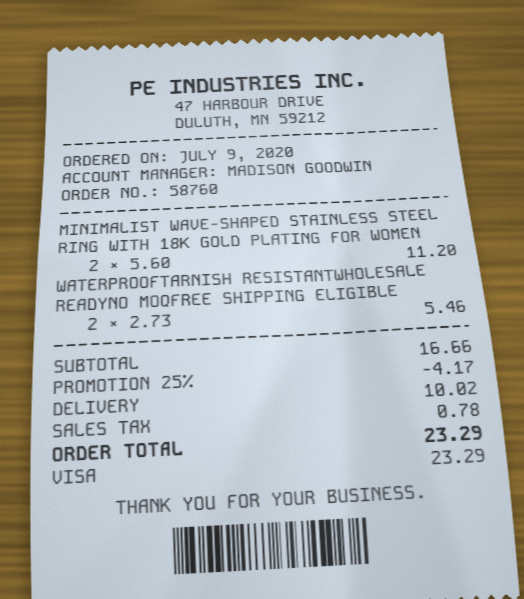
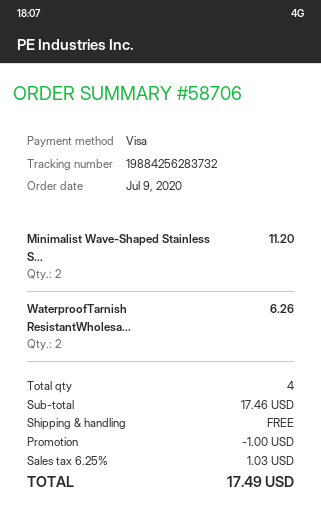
order number: 58760 -> 58706
WATERPROOFTARNISH RESISTANTWHOLESALE READYNO MOQFREE SHIPPING ELIGIBLE: 2 for 5.46 -> 2 for 6.26
subtotal: 16.66 -> 17.46
discount: 4.17 -> 1.00
shipping: 10.02 -> 0.00
tax: 0.78 -> 1.03
total: 23.29 -> 17.49

